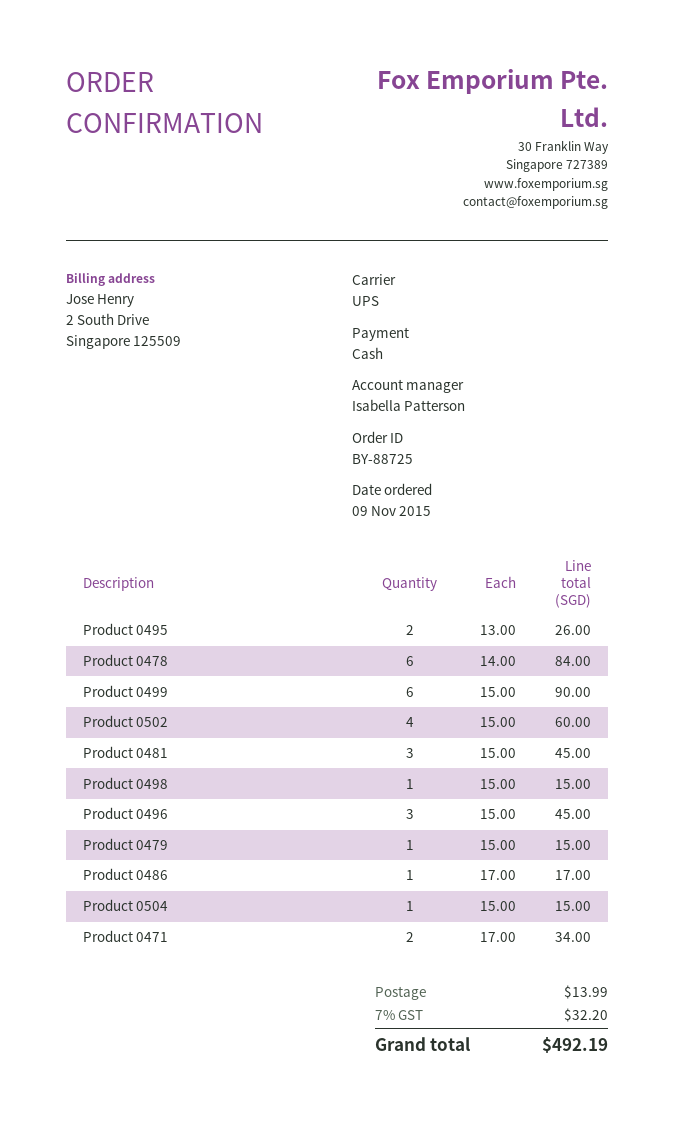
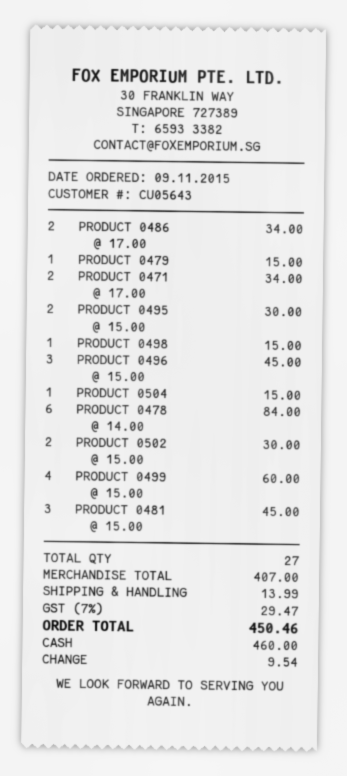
Product 0495: 2 x 13.00 = 26.00 -> 2 x 15.00 = 30.00
Product 0499: 6 x 15.00 = 90.00 -> 4 x 15.00 = 60.00
Product 0502: 4 x 15.00 = 60.00 -> 2 x 15.00 = 30.00
Product 0486: 1 x 17.00 = 17.00 -> 2 x 17.00 = 34.00
tax: 7% = 32.20 -> 7% = 29.47
total: 492.19 -> 450.46

